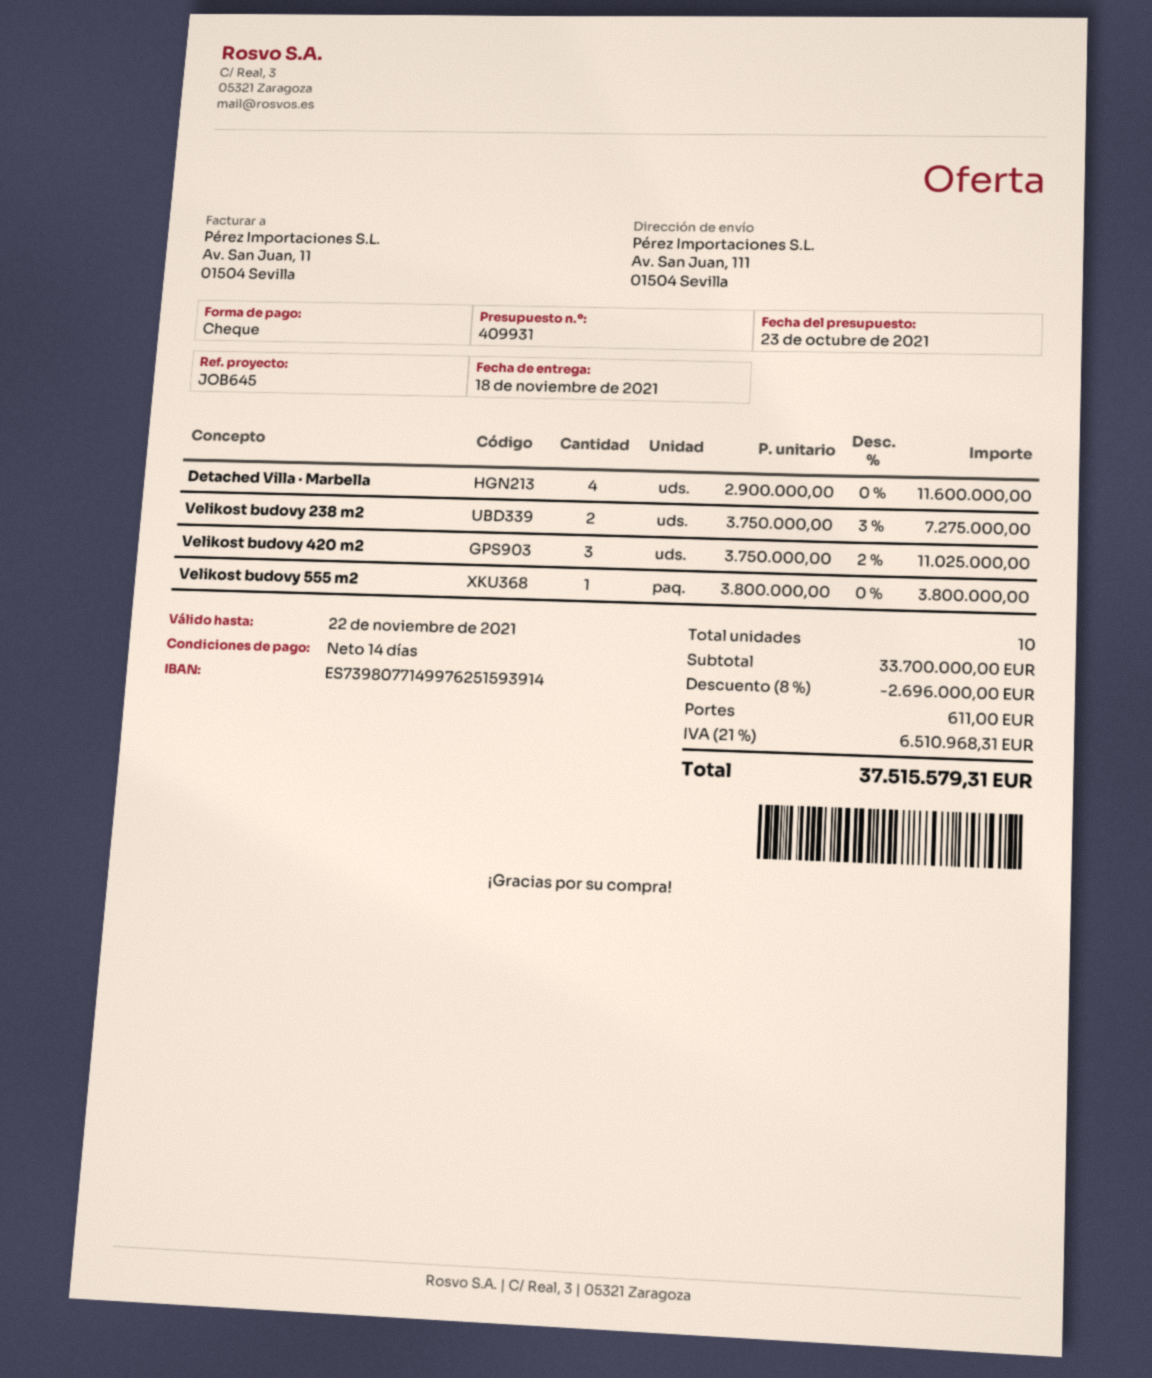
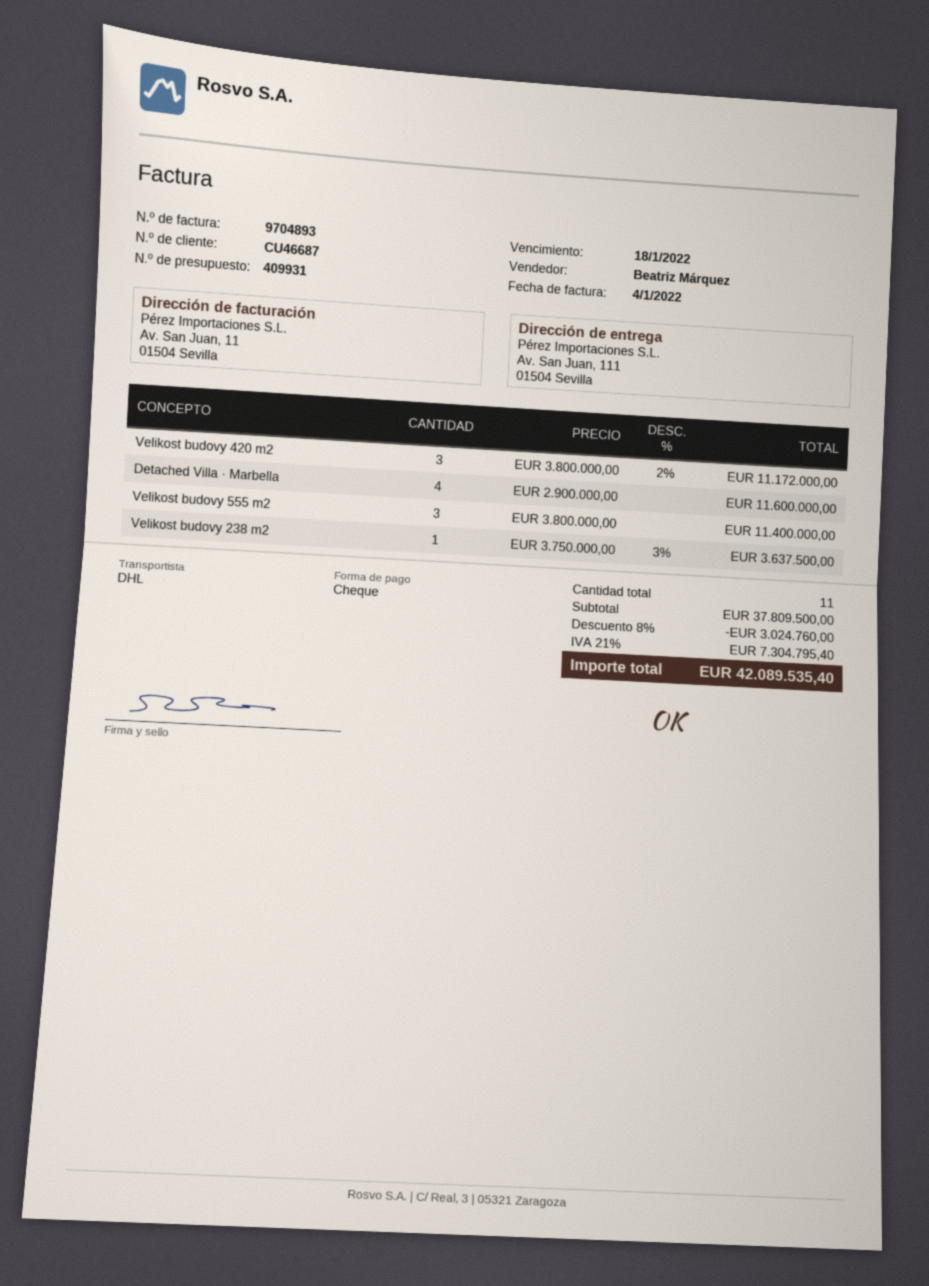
Velikost budovy 238 m2: 2 x 3750000.00 - 3% = 7275000.00 -> 1 x 3750000.00 - 3% = 3637500.00
Velikost budovy 420 m2: 3 x 3750000.00 - 2% = 11025000.00 -> 3 x 3800000.00 - 2% = 11172000.00
Velikost budovy 555 m2: 1 x 3800000.00 = 3800000.00 -> 3 x 3800000.00 = 11400000.00
total quantity: 10 -> 11
subtotal: 33700000.00 -> 37809500.00
discount: 8% = 2696000.00 -> 8% = 3024760.00
shipping: 611.00 -> none
tax: 21% = 6510968.31 -> 21% = 7304795.40
total: 37515579.31 -> 42089535.40

